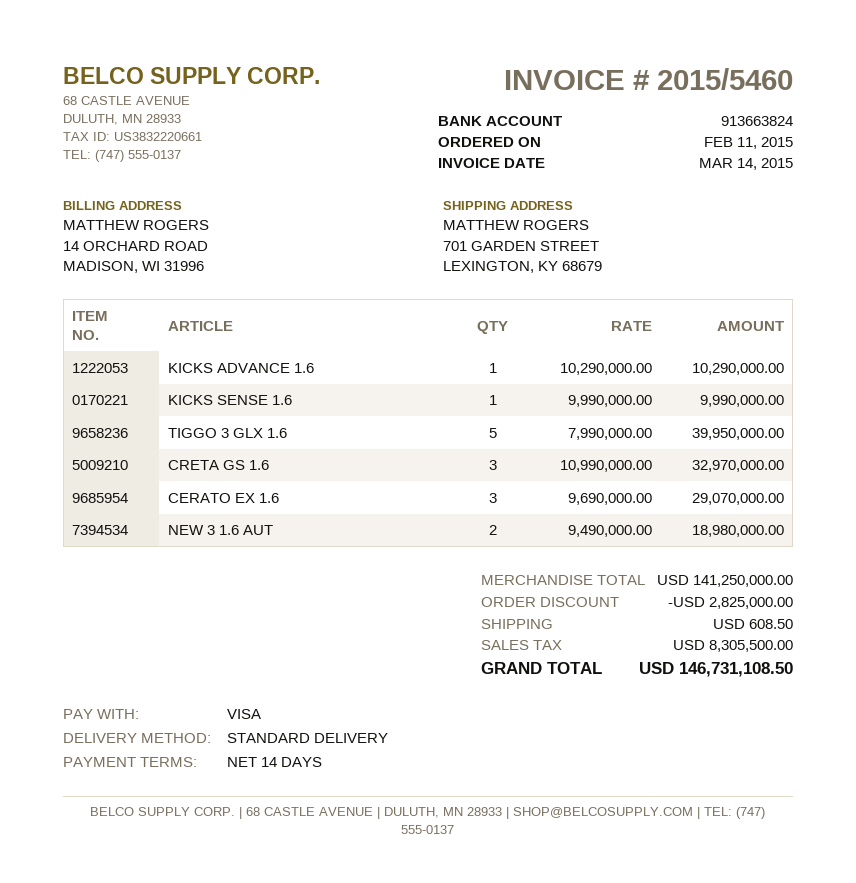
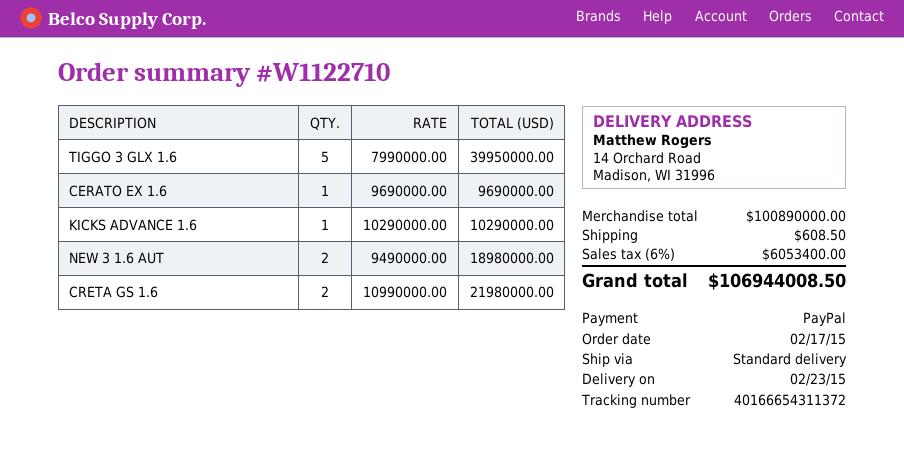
order date: 2015-02-11 -> 2015-02-17
payment method: Visa -> PayPal
ship to: 701 GARDEN STREET, LEXINGTON, KY 68679 -> 14 Orchard Road, Madison, WI 31996
KICKS SENSE 1.6: 1 x 9990000.00 = 9990000.00 -> none
CRETA GS 1.6: 3 x 10990000.00 = 32970000.00 -> 2 x 10990000.00 = 21980000.00
CERATO EX 1.6: 3 x 9690000.00 = 29070000.00 -> 1 x 9690000.00 = 9690000.00
subtotal: 141250000.00 -> 100890000.00
discount: 2825000.00 -> none
tax: 8305500.00 -> 6053400.00
total: 146731108.50 -> 106944008.50

